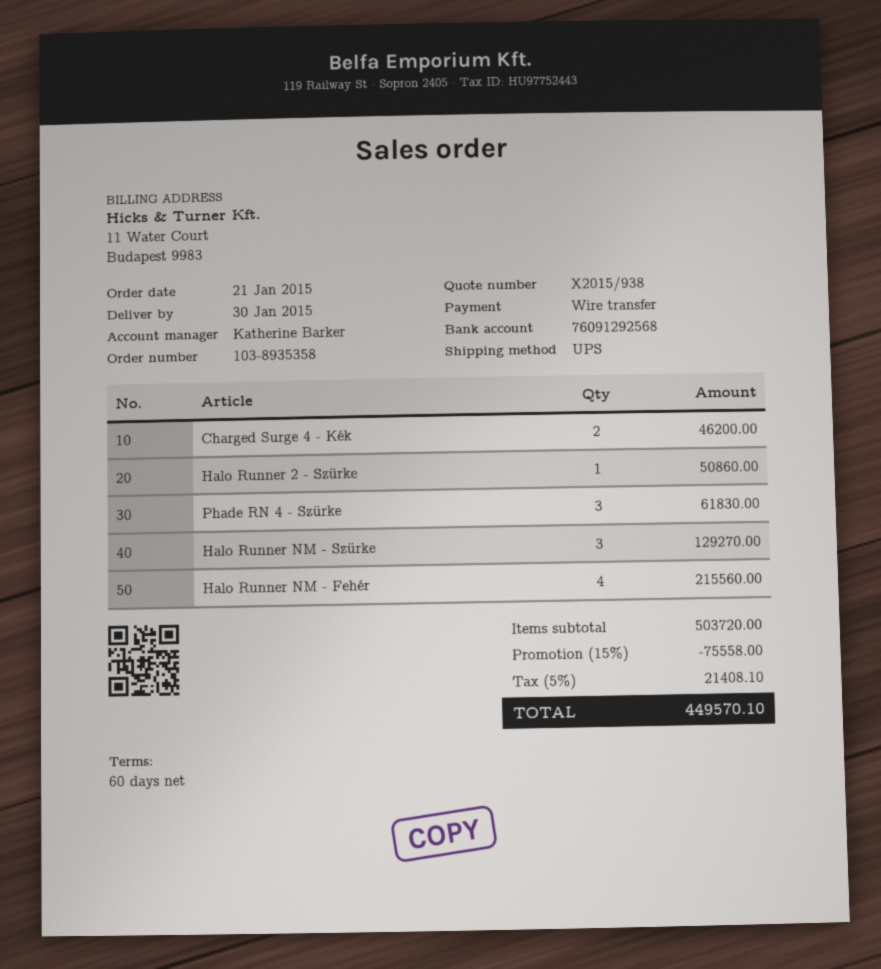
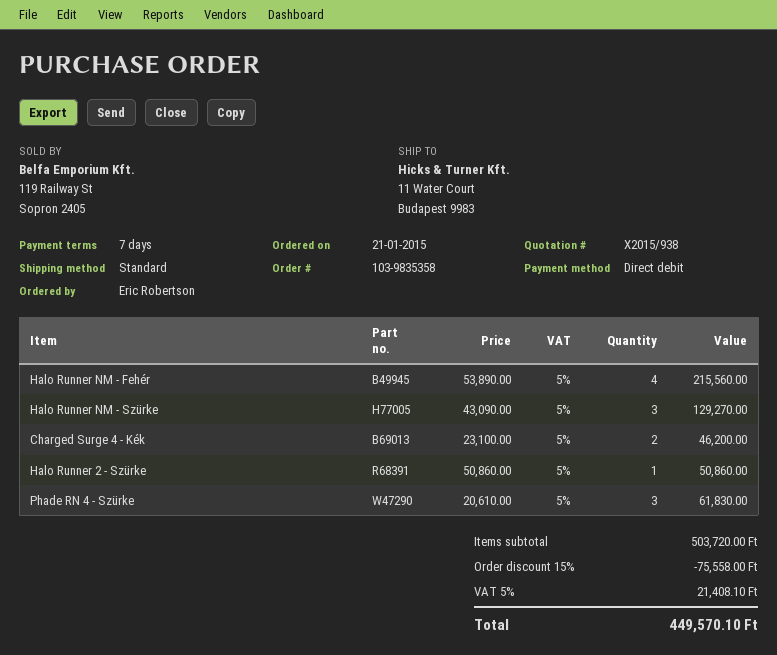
order number: 103-8935358 -> 103-9835358
payment terms: 60 days -> 7 days
payment method: bank transfer -> direct debit
shipping method: UPS -> standard

